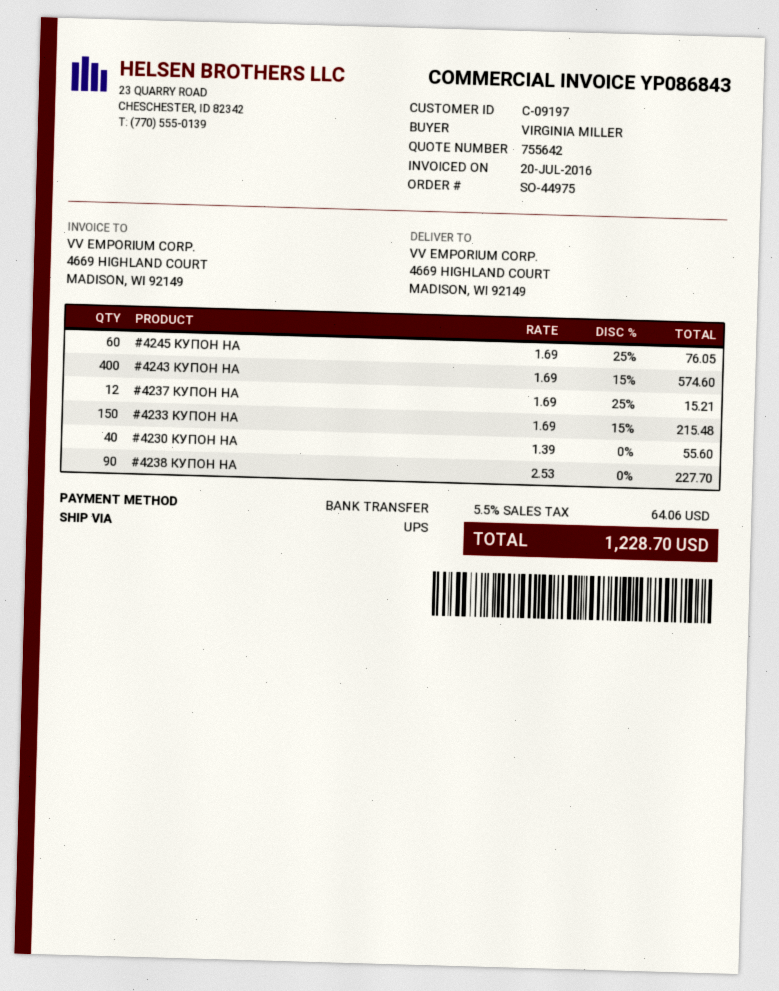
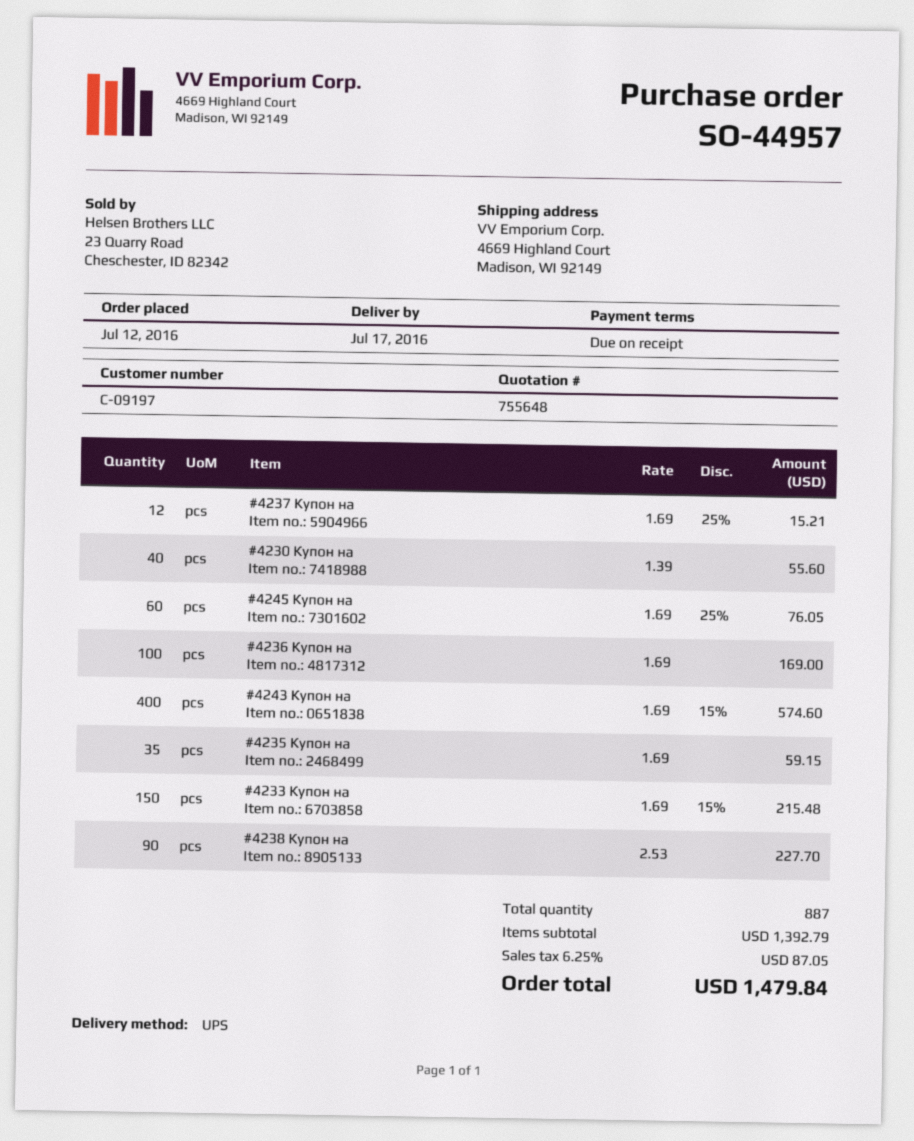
quote number: 755642 -> 755648
order number: SO-44975 -> SO-44957
#4236 Купон на: none -> 100 x 1.69 = 169.00
#4235 Купон на: none -> 35 x 1.69 = 59.15
tax: 5.5% = 64.06 -> 6.25% = 87.05
total: 1228.70 -> 1479.84

